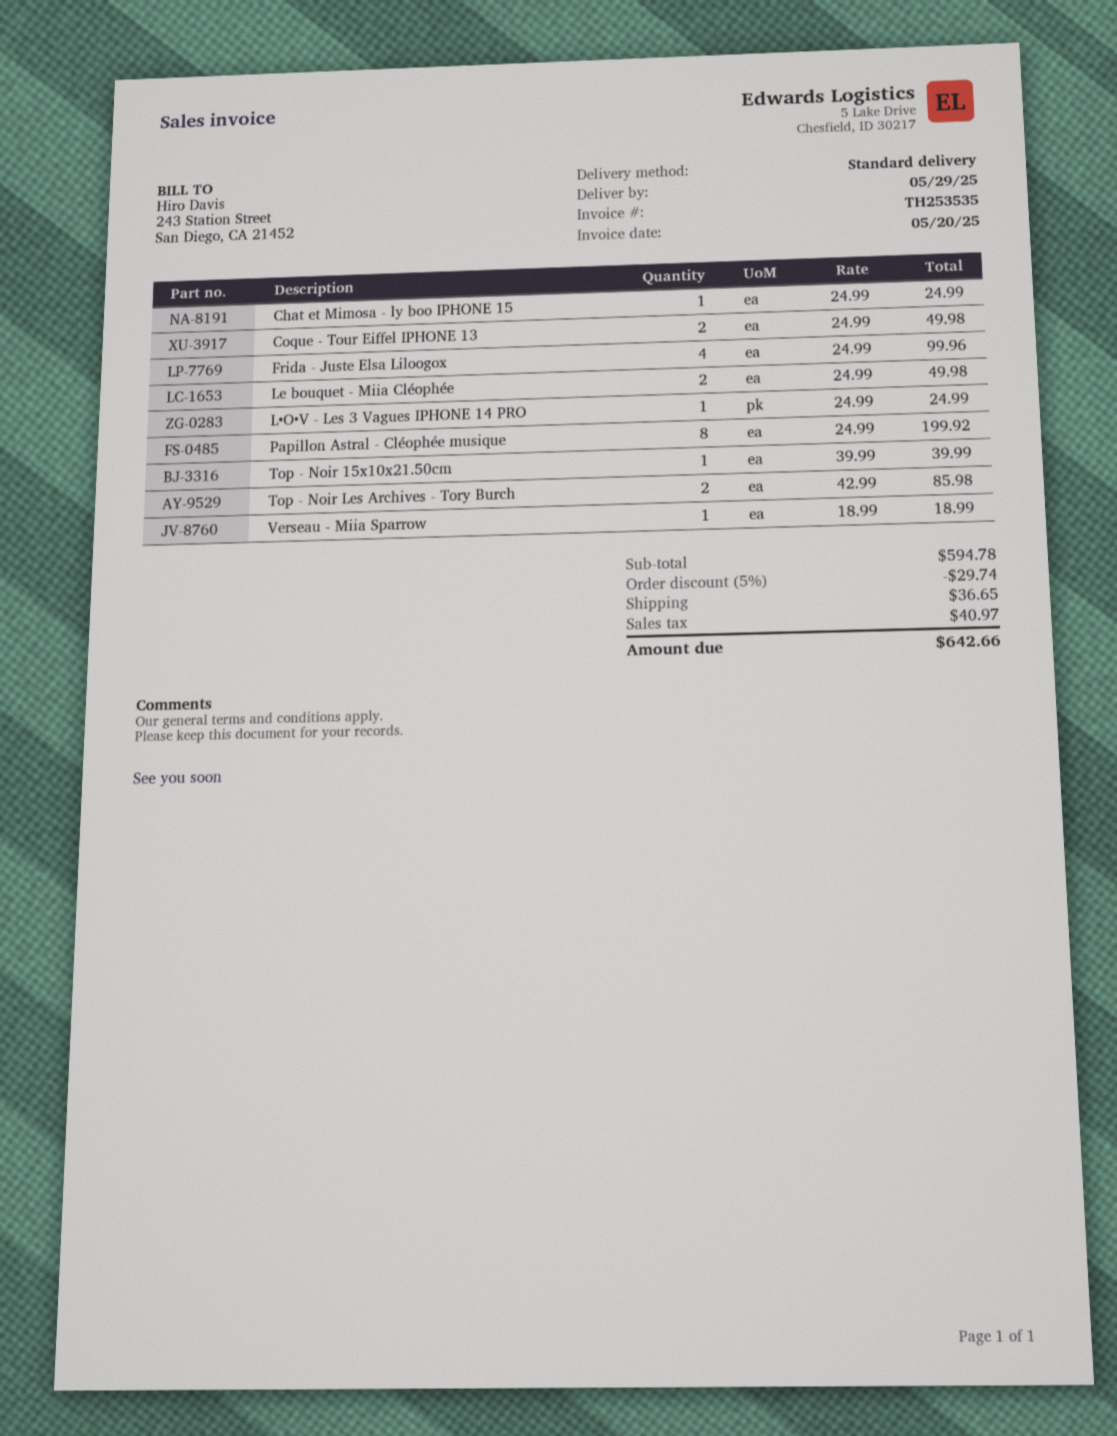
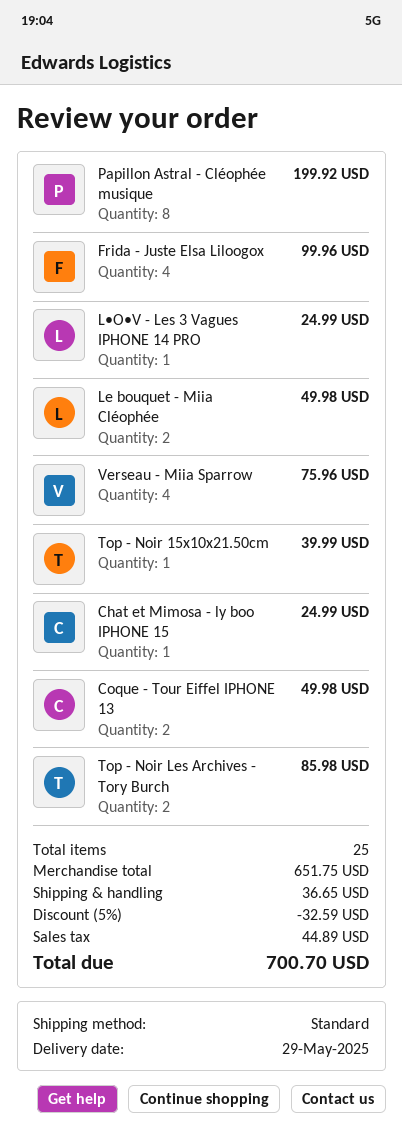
Verseau - Miia Sparrow: 1 for 18.99 -> 4 for 75.96
subtotal: 594.78 -> 651.75
discount: 5% = 29.74 -> 5% = 32.59
tax: 40.97 -> 44.89
total: 642.66 -> 700.70

